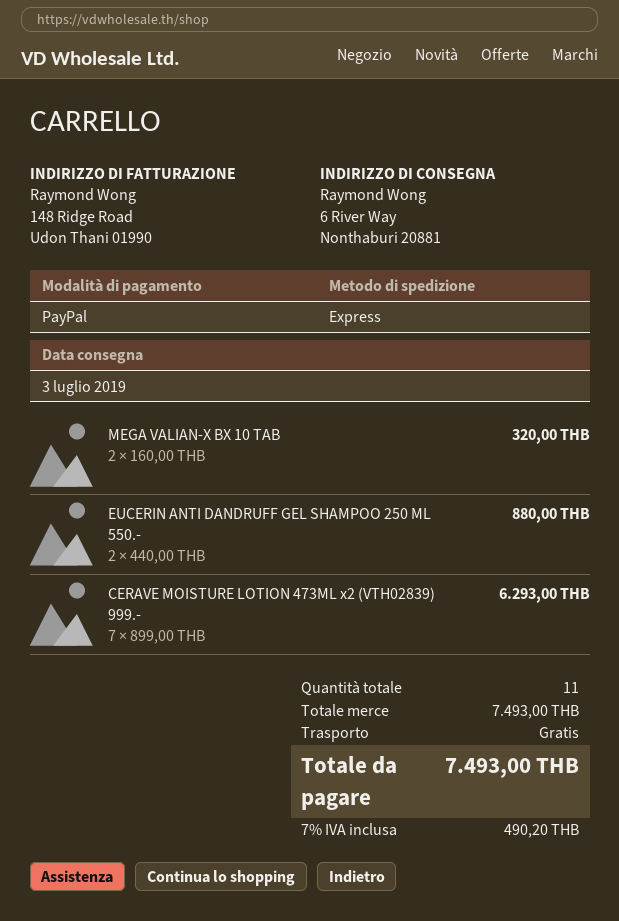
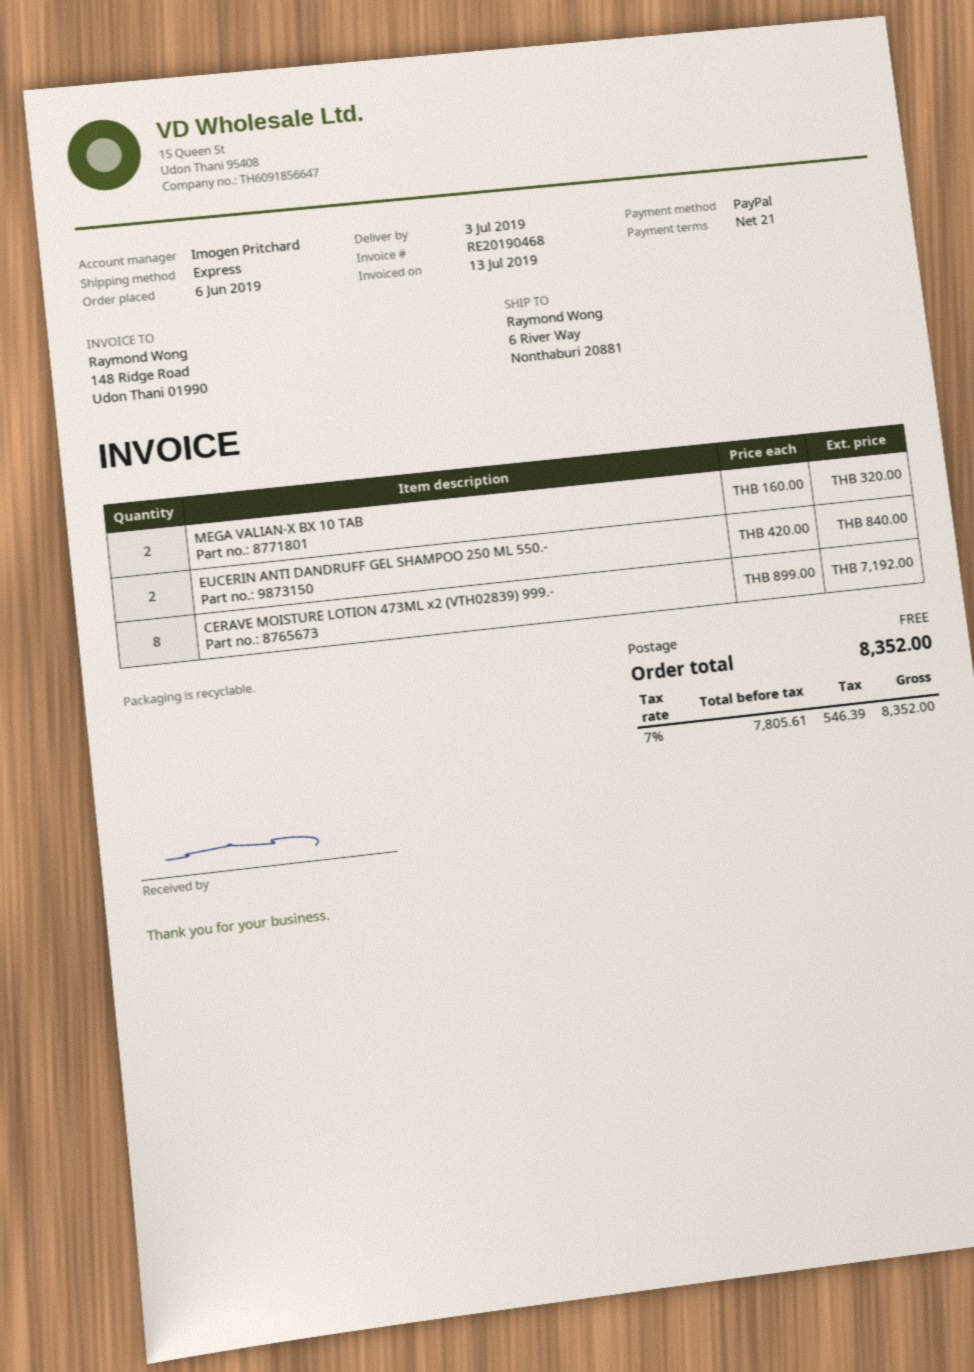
EUCERIN ANTI DANDRUFF GEL SHAMPOO 250 ML 550.-: 2 x 440.00 = 880.00 -> 2 x 420.00 = 840.00
CERAVE MOISTURE LOTION 473ML x2 (VTH02839) 999.-: 7 x 899.00 = 6293.00 -> 8 x 899.00 = 7192.00
tax: 7% = 490.20 -> 7% = 546.39
total: 7493.00 -> 8352.00

